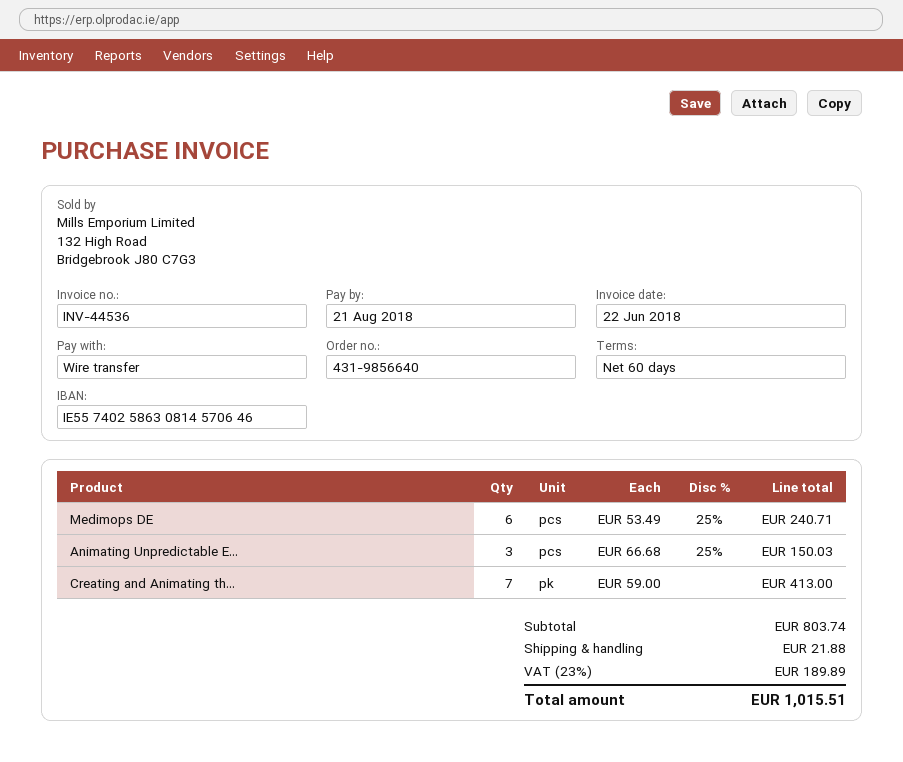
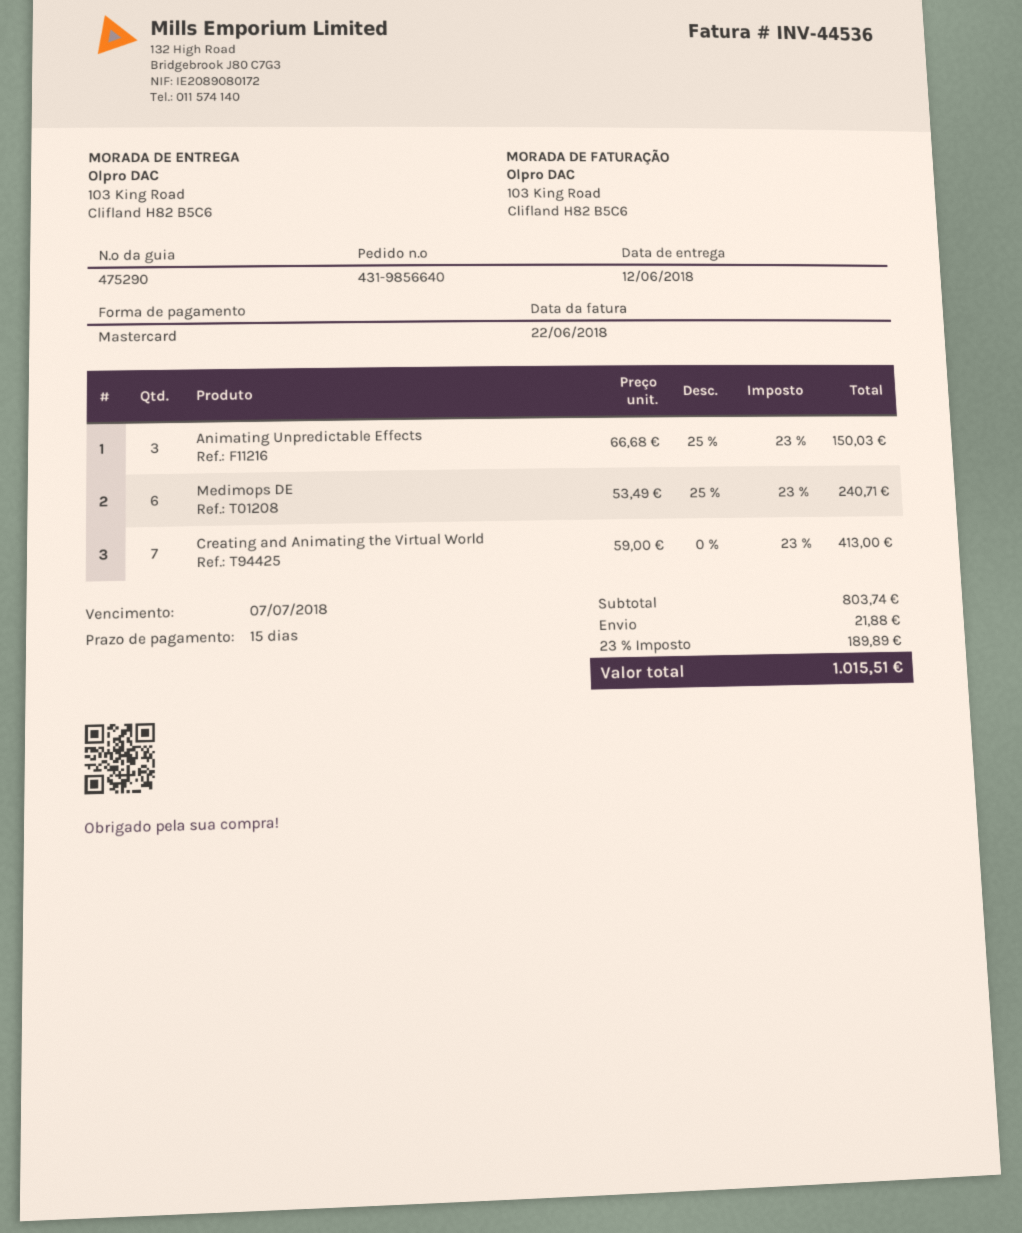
payment terms: 60 days -> 15 days
due date: 2018-08-21 -> 2018-07-07
payment method: bank transfer -> Mastercard

